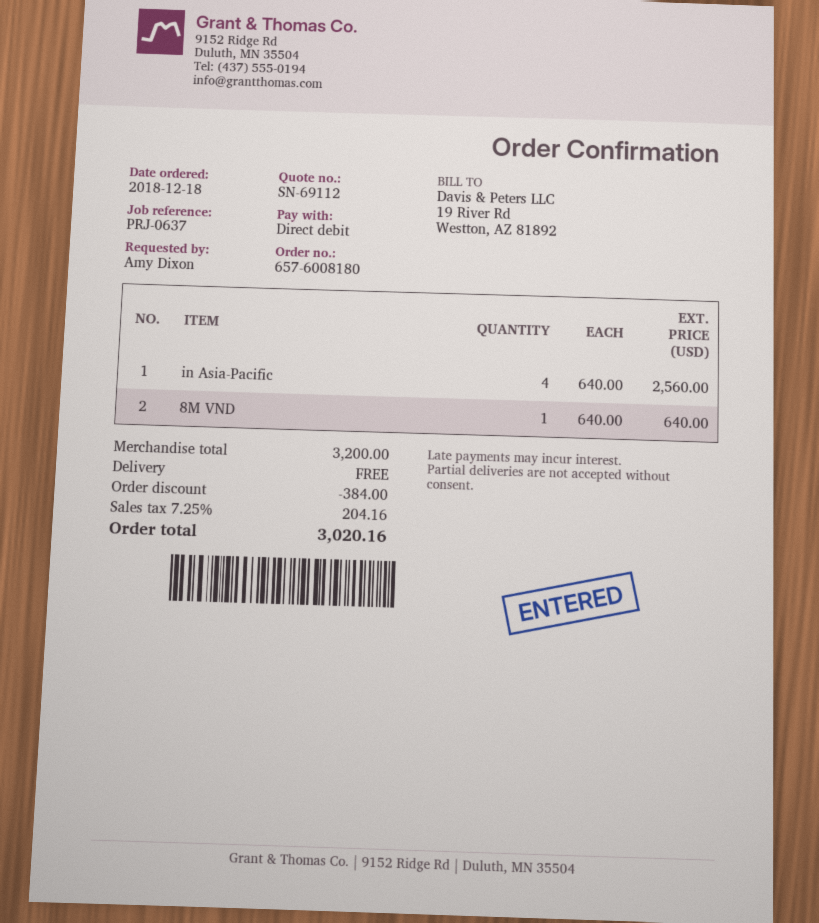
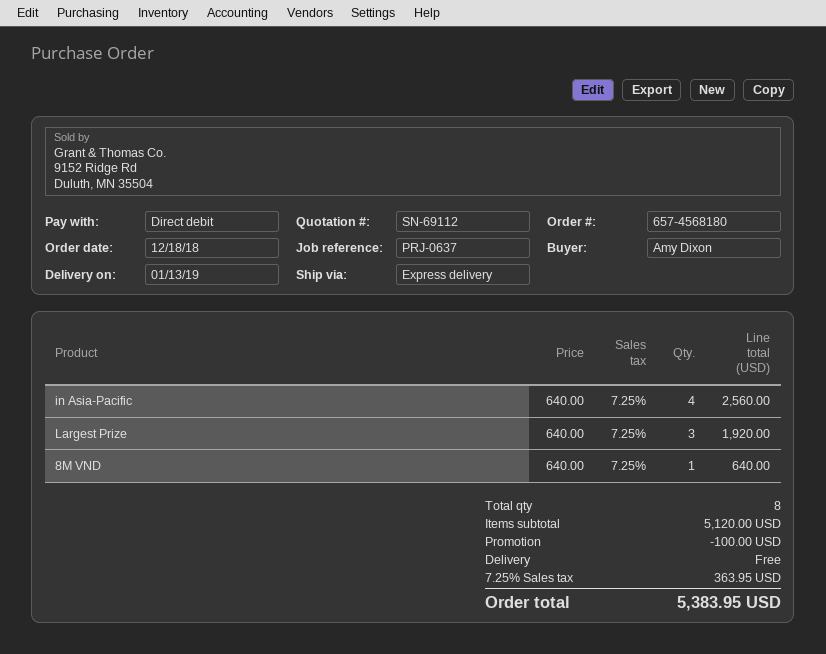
order number: 657-6008180 -> 657-4568180
Largest Prize: none -> 3 x 640.00 = 1920.00
subtotal: 3200.00 -> 5120.00
discount: 384.00 -> 100.00
tax: 7.25% = 204.16 -> 7.25% = 363.95
total: 3020.16 -> 5383.95

